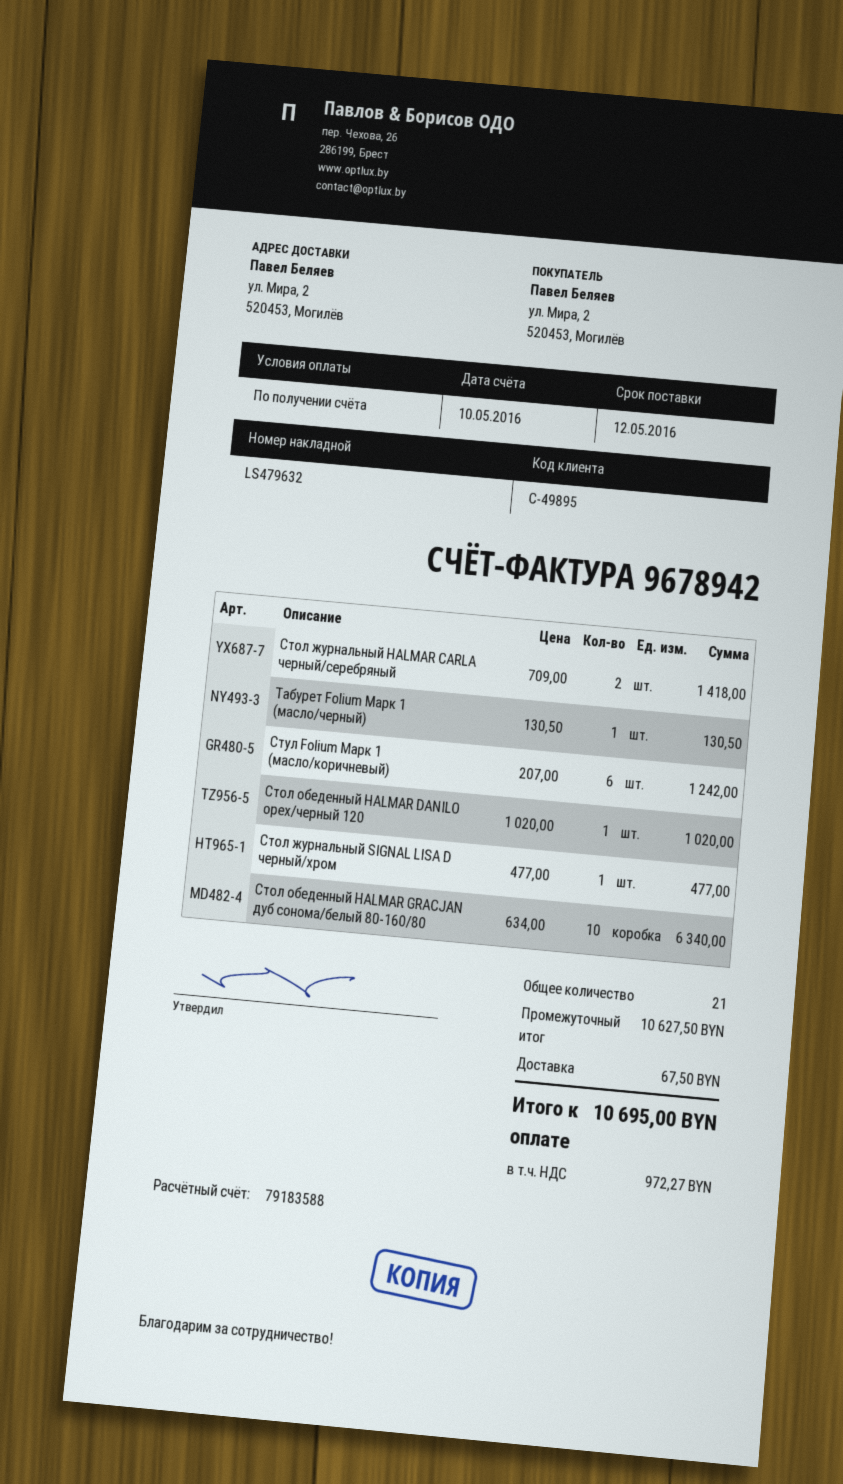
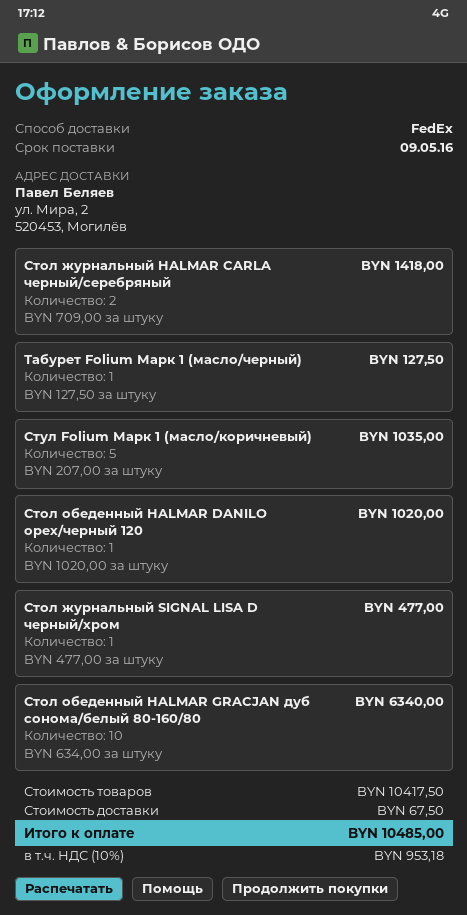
delivery date: 2016-05-12 -> 2016-05-09
Табурет Folium Марк 1 (масло/черный): 1 x 130.50 = 130.50 -> 1 x 127.50 = 127.50
Стул Folium Марк 1 (масло/коричневый): 6 x 207.00 = 1242.00 -> 5 x 207.00 = 1035.00
subtotal: 10627.50 -> 10417.50
tax: 972.27 -> 953.18
total: 10695.00 -> 10485.00

